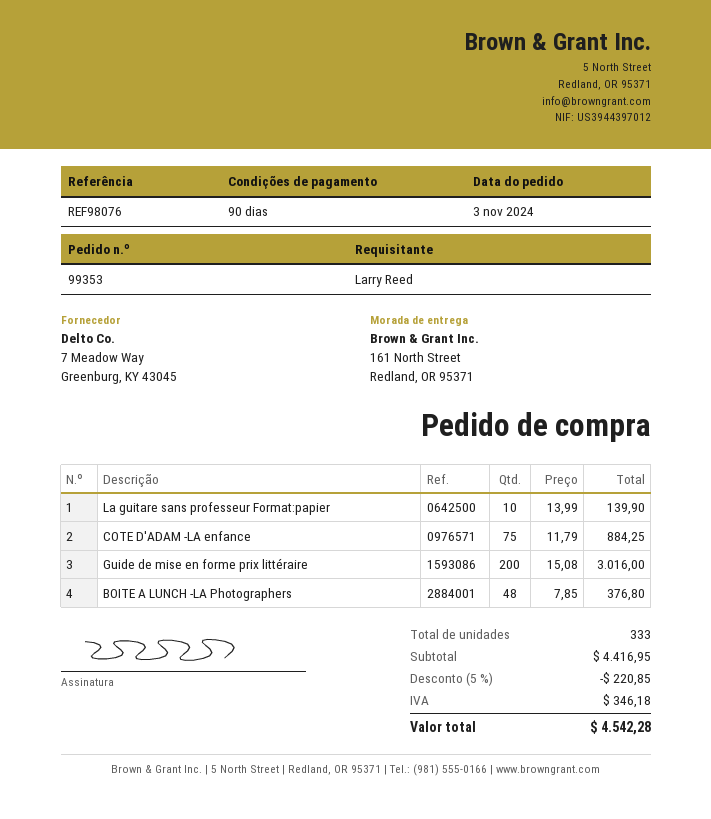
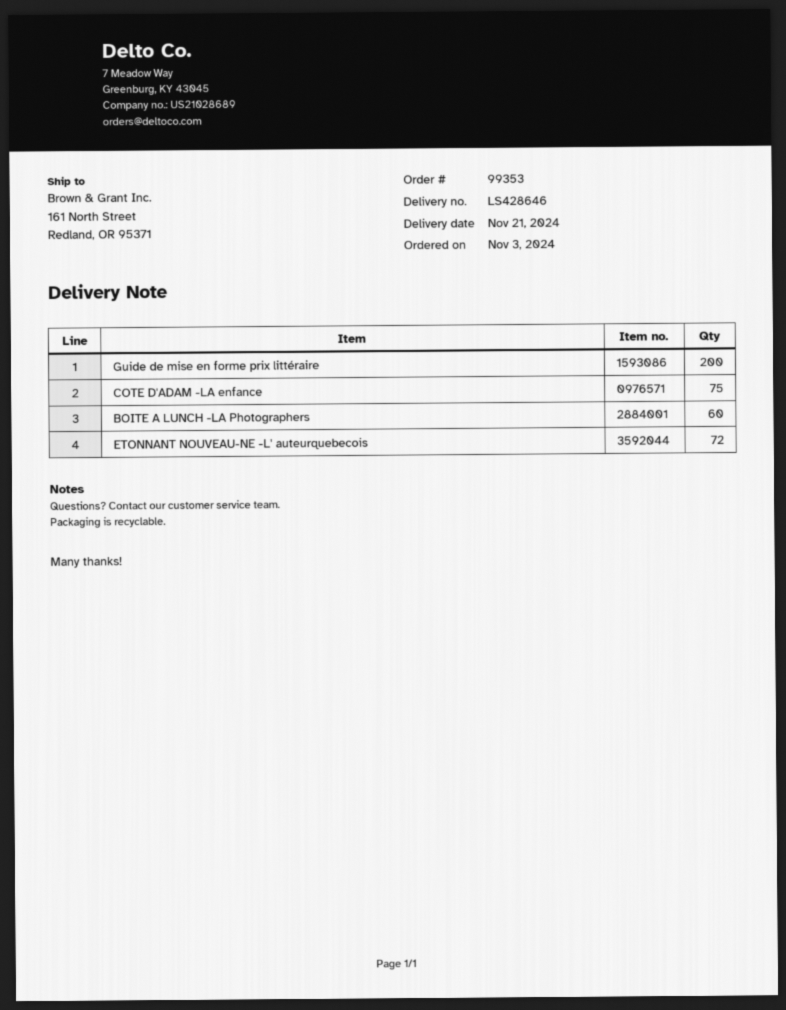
La guitare sans professeur Format:papier: 10 -> none
BOITE A LUNCH -LA Photographers: 48 -> 60
ETONNANT NOUVEAU-NE -L' auteurquebecois: none -> 72

